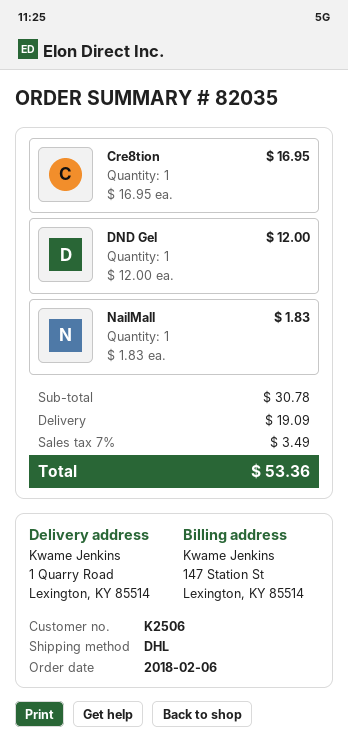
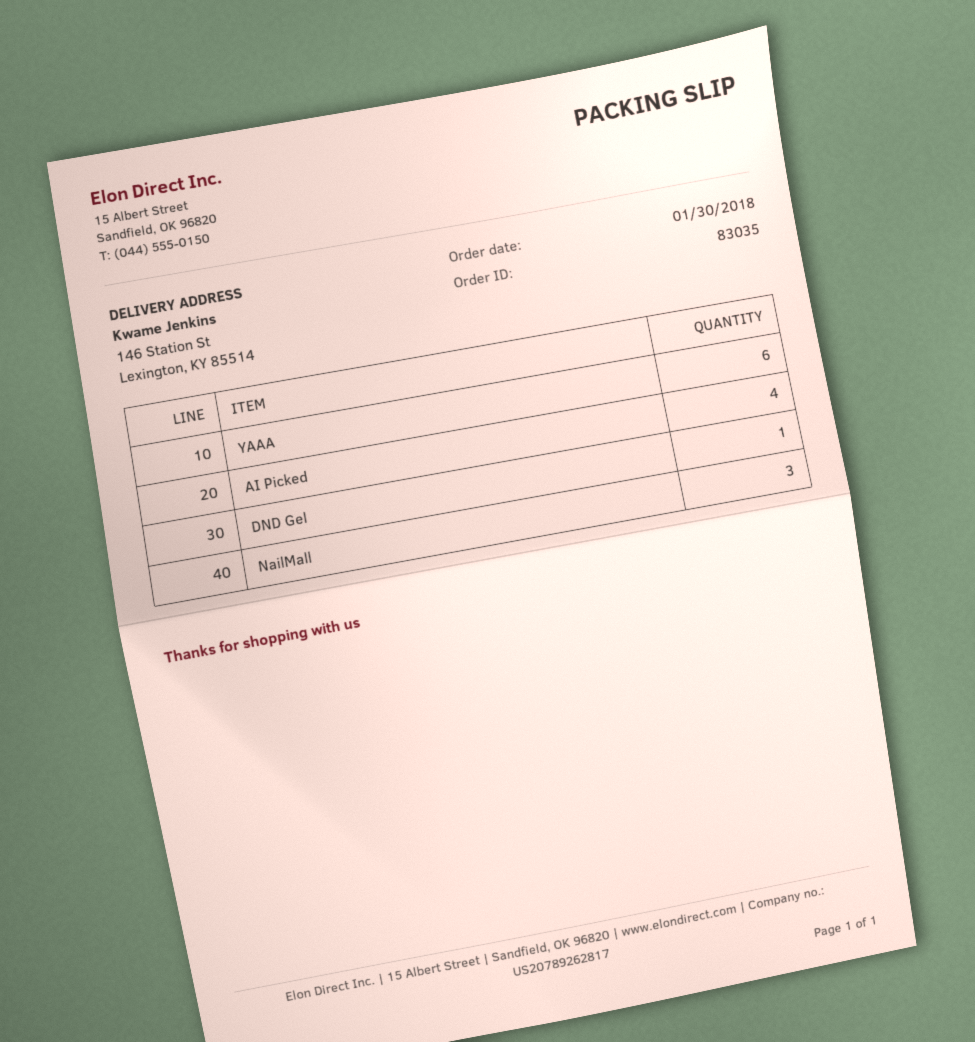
order number: 82035 -> 83035
order date: 2018-02-06 -> 2018-01-30
ship to: 1 Quarry Road, Lexington, KY 85514 -> 146 Station St, Lexington, KY 85514
Cre8tion: 1 -> none
NailMall: 1 -> 3
YAAA: none -> 6
AI Picked: none -> 4

